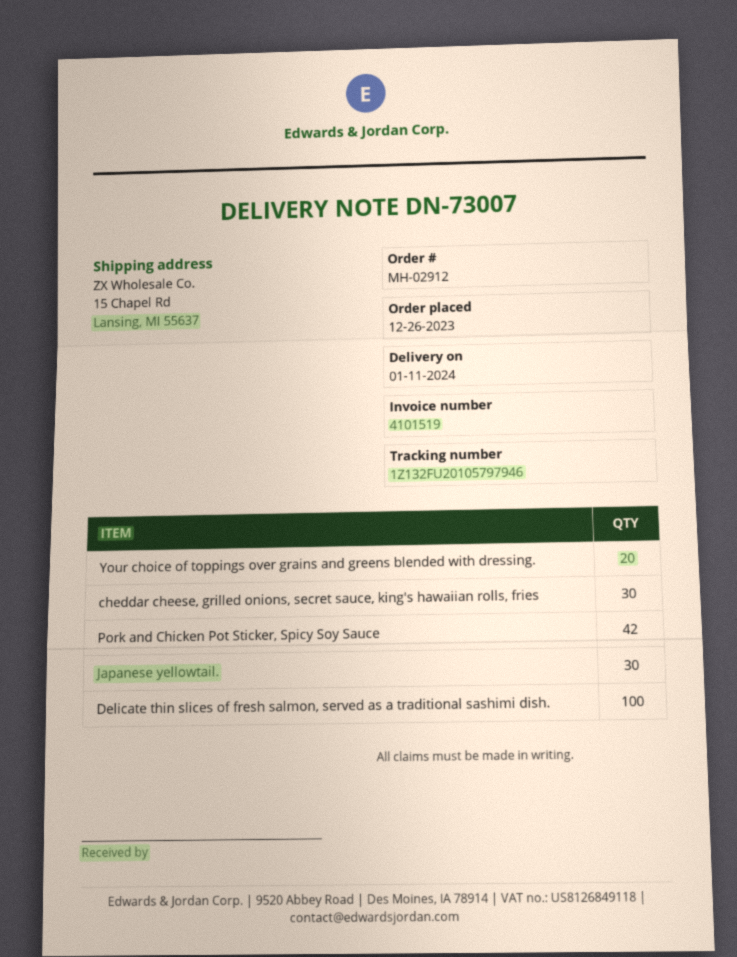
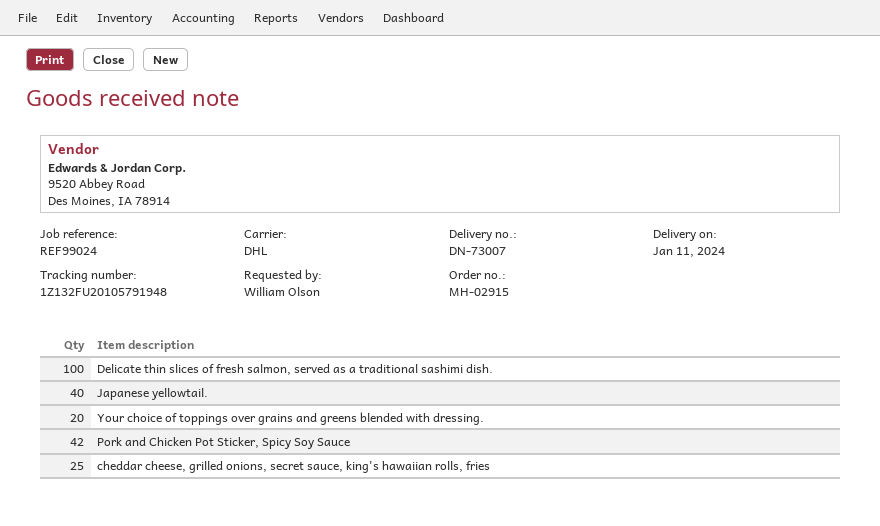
order number: MH-02912 -> MH-02915
tracking number: 1Z132FU20105797946 -> 1Z132FU20105791948
cheddar cheese, grilled onions, secret sauce, king's hawaiian rolls, fries: 30 -> 25
Japanese yellowtail.: 30 -> 40

